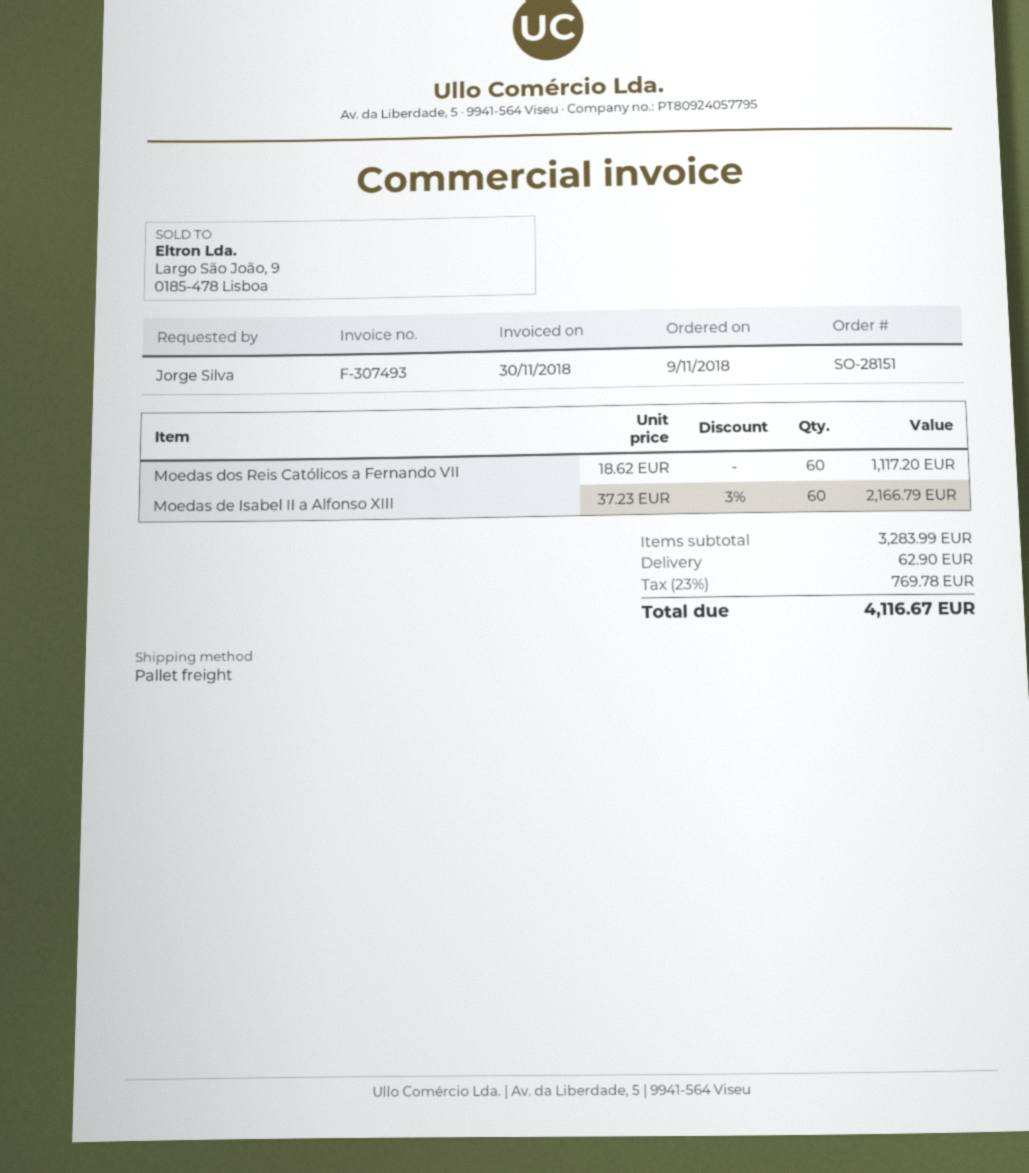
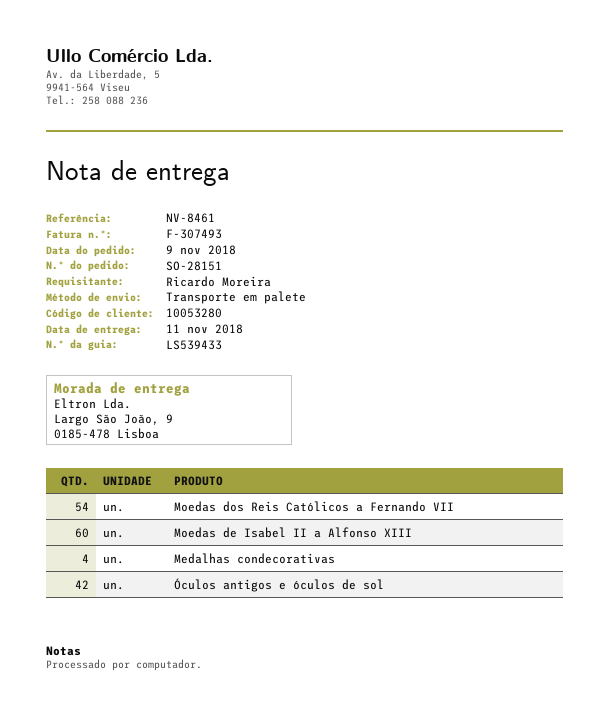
ordered by: Jorge Silva -> Ricardo Moreira
Moedas dos Reis Católicos a Fernando VII: 60 -> 54
Medalhas condecorativas: none -> 4
Óculos antigos e óculos de sol: none -> 42

